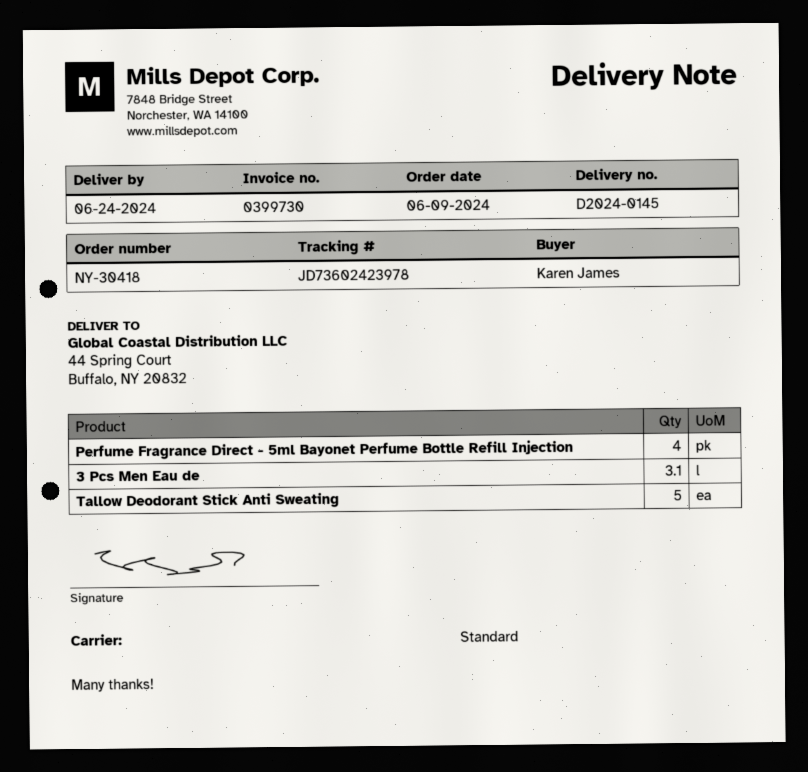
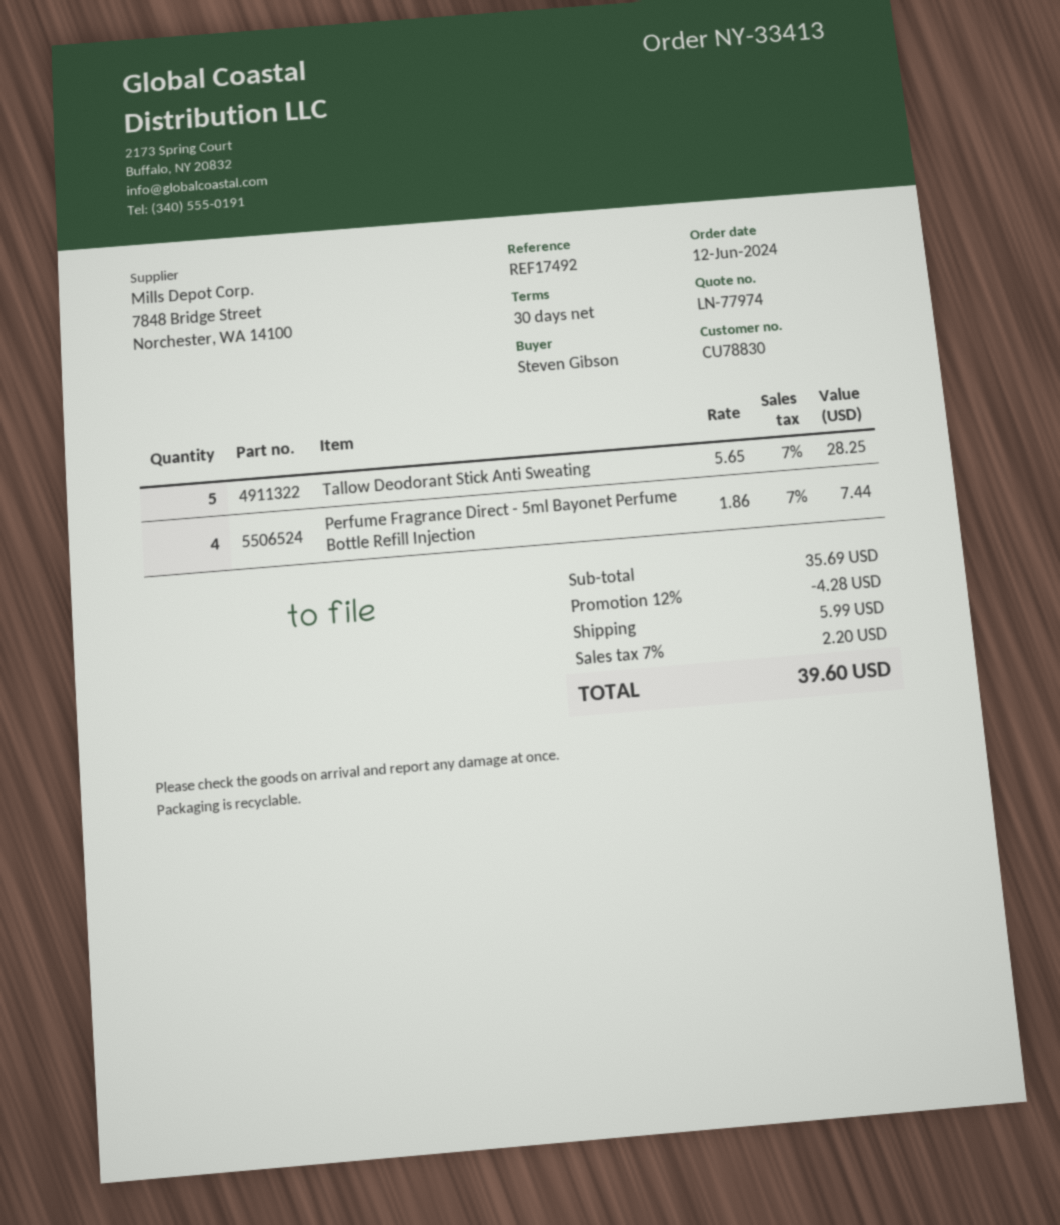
order number: NY-30418 -> NY-33413
order date: 2024-06-09 -> 2024-06-12
ordered by: Karen James -> Steven Gibson
3 Pcs Men Eau de: 3.1 -> none

